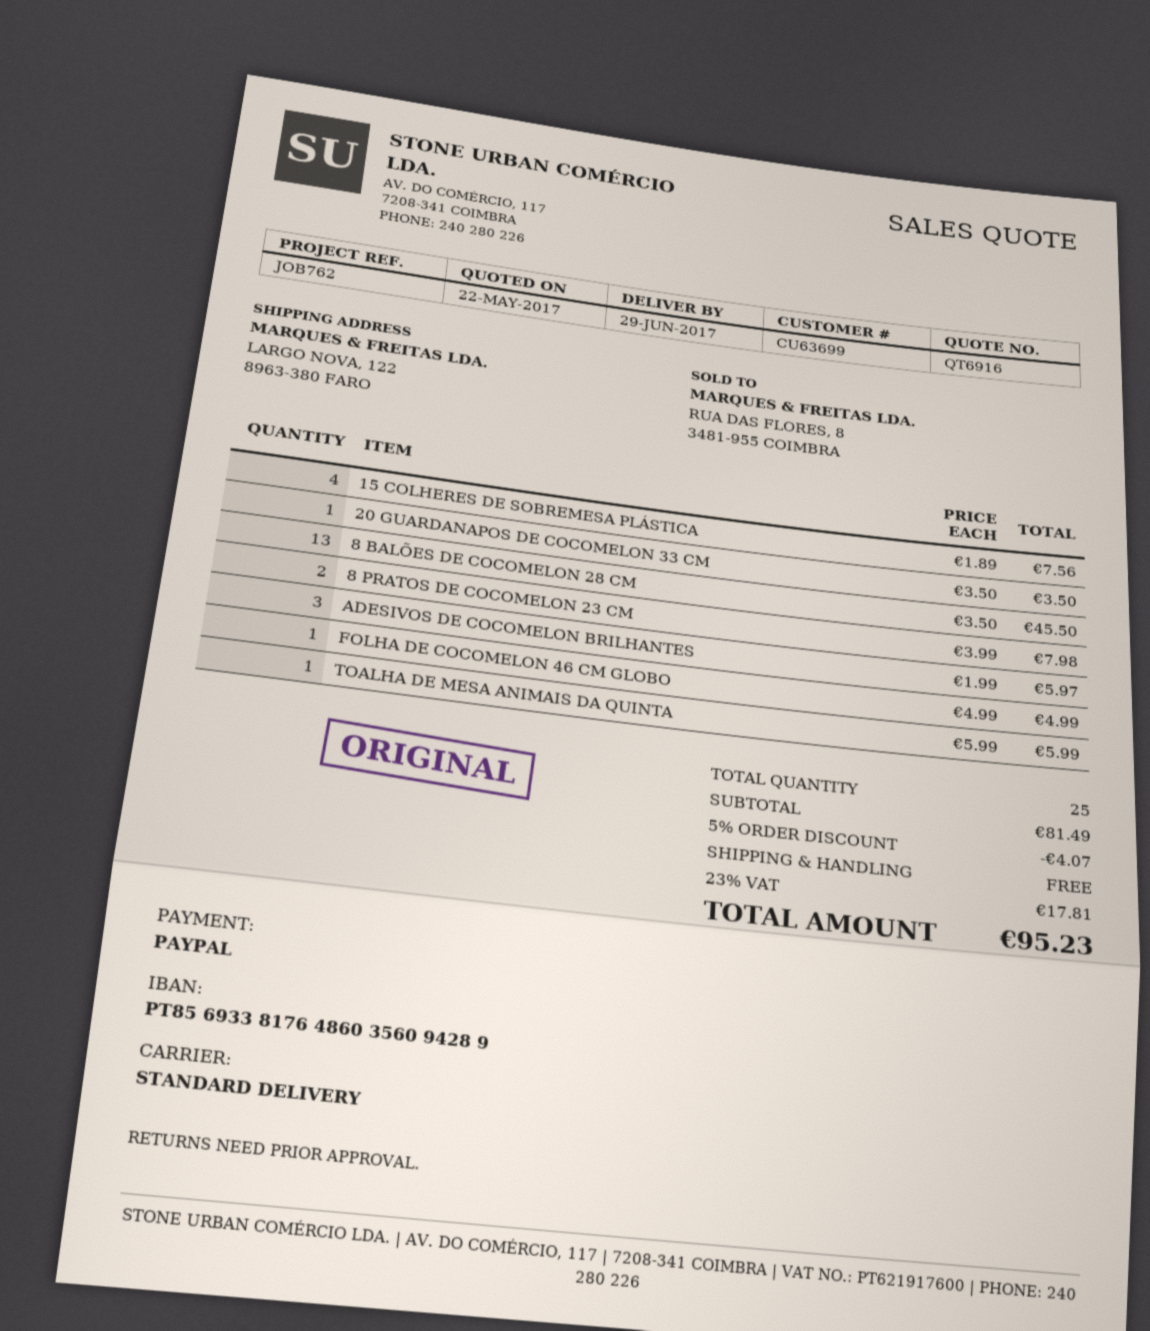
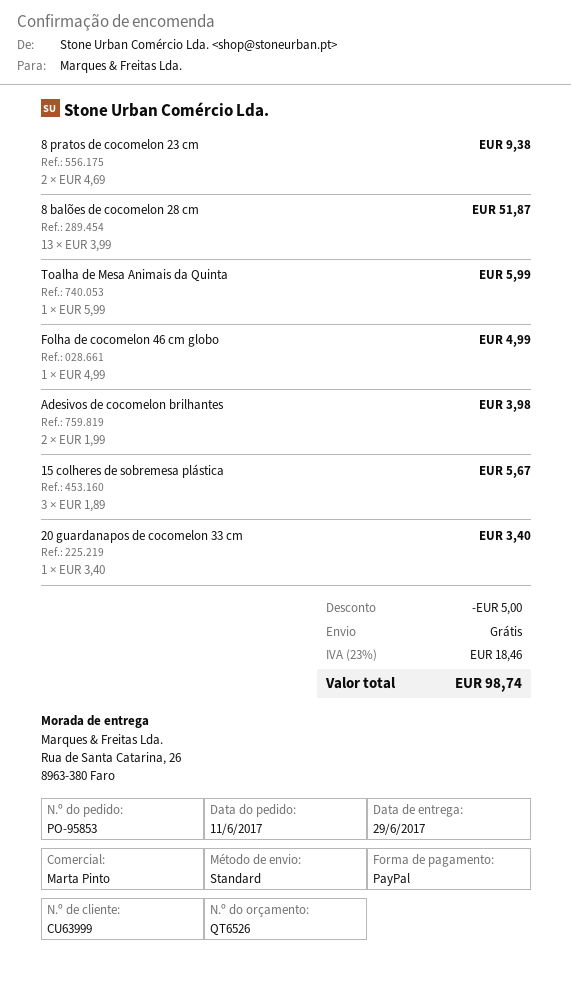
quote number: QT6916 -> QT6526
customer number: CU63699 -> CU63999
ship to: LARGO NOVA, 122, 8963-380 FARO -> Rua de Santa Catarina, 26, 8963-380 Faro
15 COLHERES DE SOBREMESA PLÁSTICA: 4 x 1.89 = 7.56 -> 3 x 1.89 = 5.67
20 GUARDANAPOS DE COCOMELON 33 CM: 1 x 3.50 = 3.50 -> 1 x 3.40 = 3.40
8 BALÕES DE COCOMELON 28 CM: 13 x 3.50 = 45.50 -> 13 x 3.99 = 51.87
8 PRATOS DE COCOMELON 23 CM: 2 x 3.99 = 7.98 -> 2 x 4.69 = 9.38
ADESIVOS DE COCOMELON BRILHANTES: 3 x 1.99 = 5.97 -> 2 x 1.99 = 3.98
discount: 4.07 -> 5.00
tax: 23% = 17.81 -> 23% = 18.46
total: 95.23 -> 98.74

